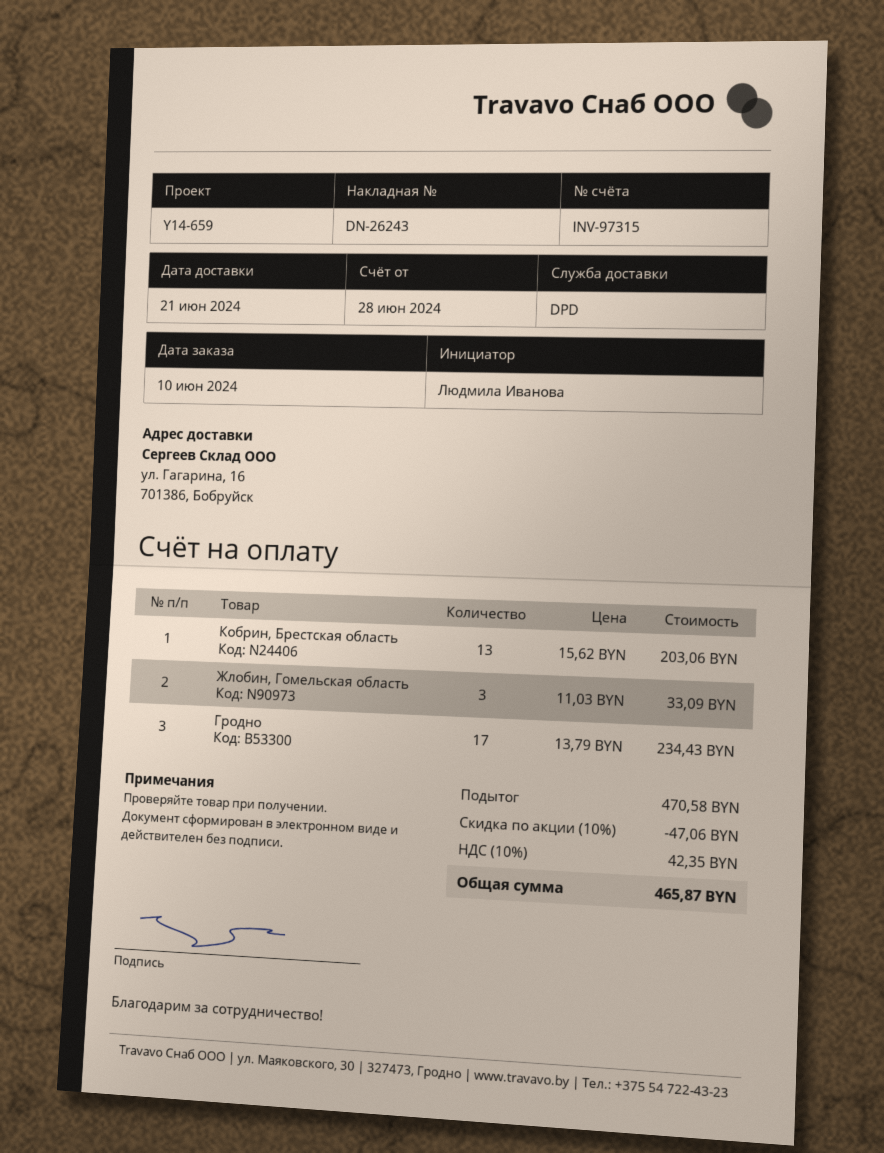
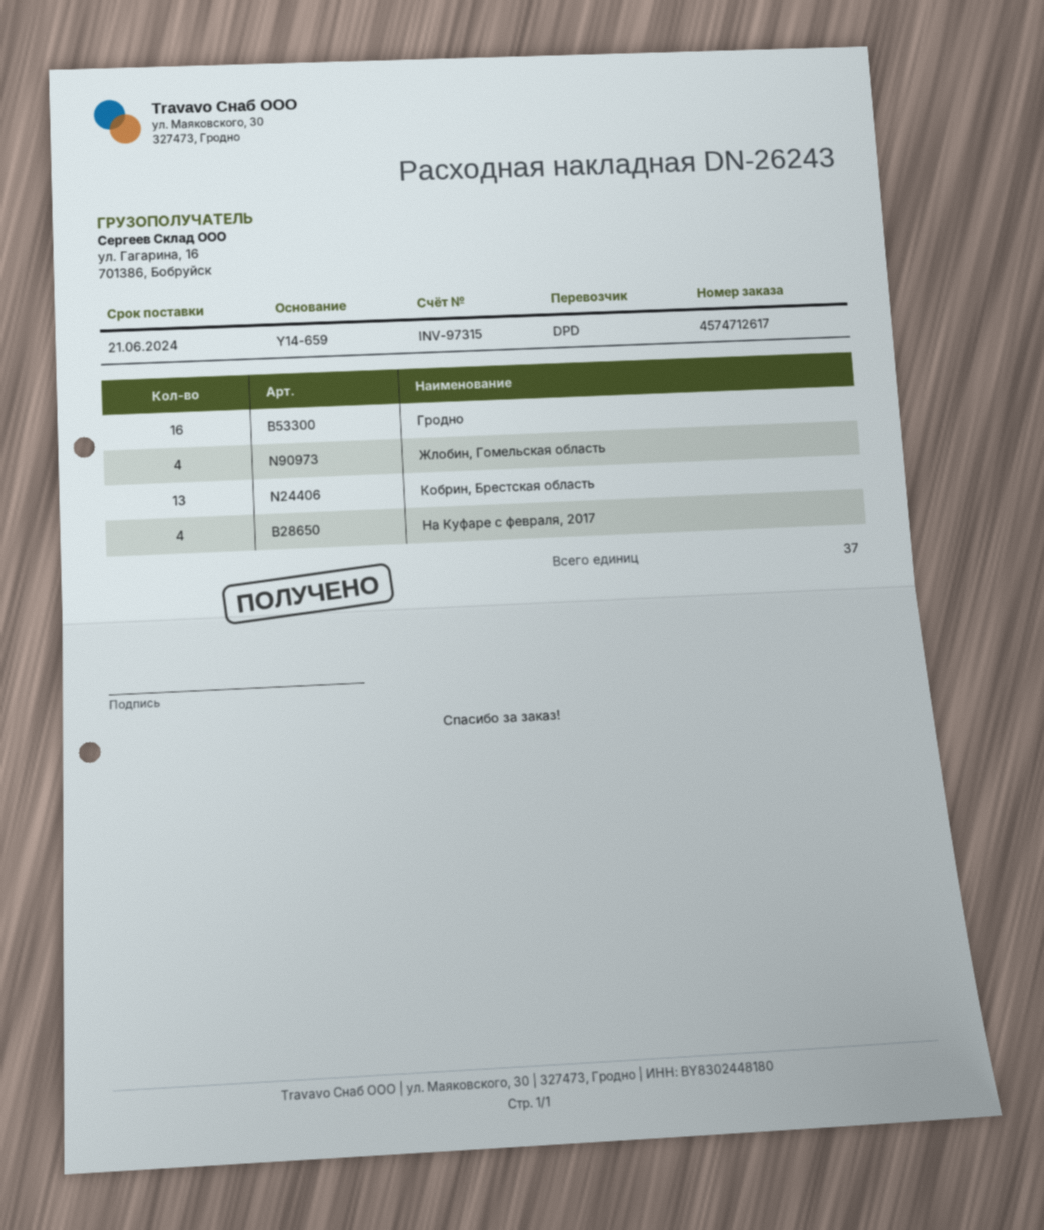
Жлобин, Гомельская область: 3 -> 4
Гродно: 17 -> 16
На Куфаре с февраля, 2017: none -> 4

